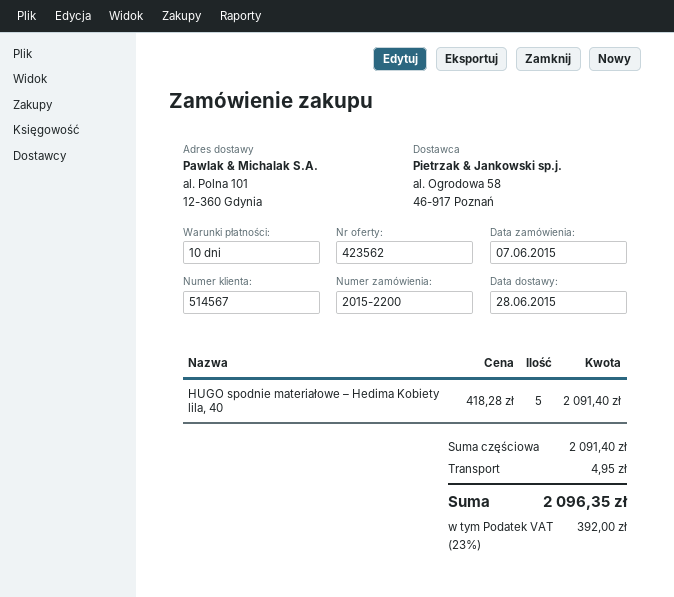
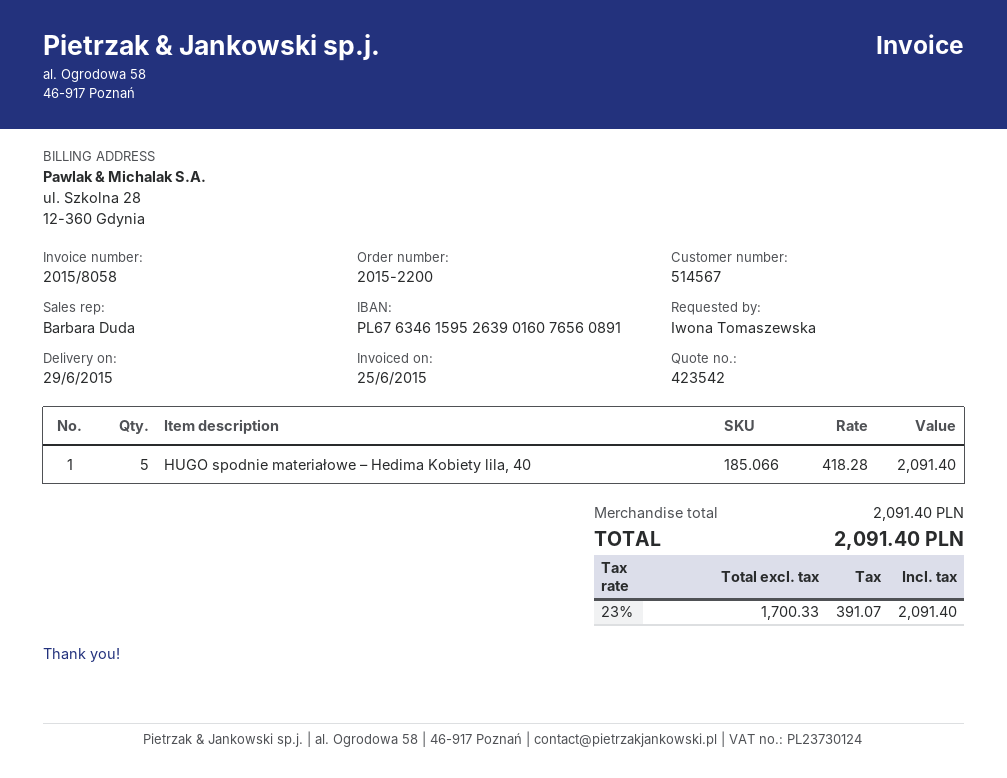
quote number: 423562 -> 423542
delivery date: 2015-06-28 -> 2015-06-29
shipping: 4.95 -> none
tax: 23% = 392.00 -> 23% = 391.07
total: 2096.35 -> 2091.40

